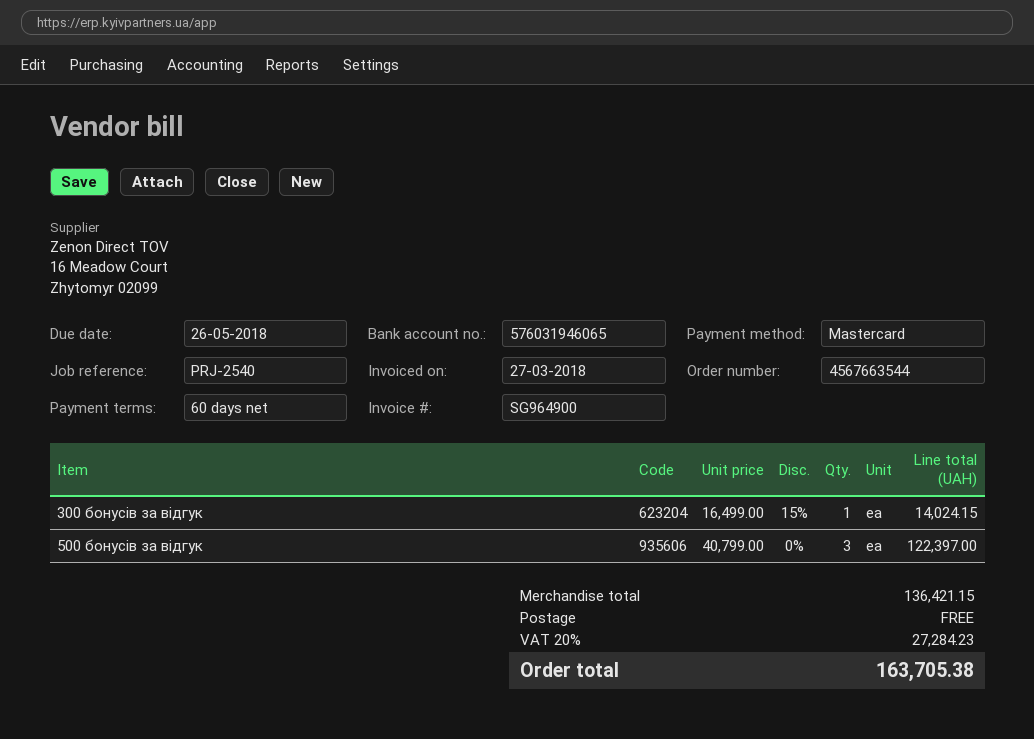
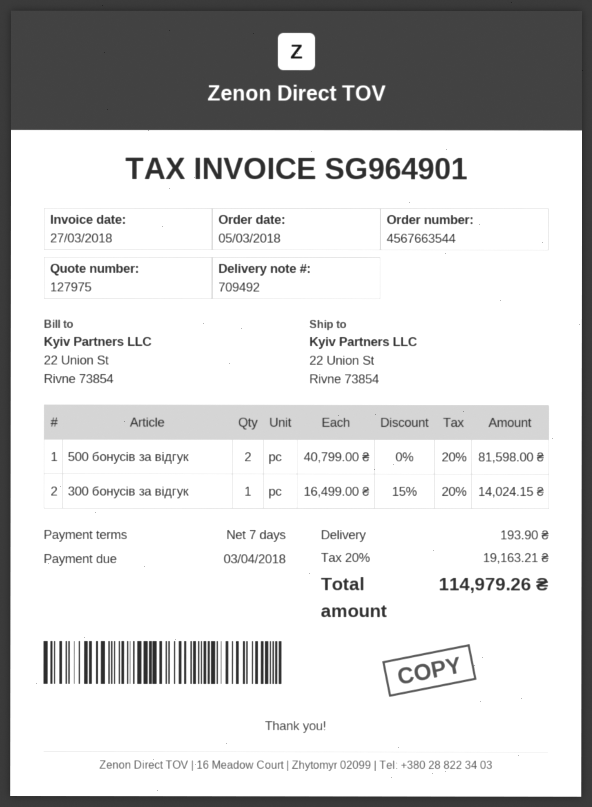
invoice number: SG964900 -> SG964901
payment terms: 60 days -> 7 days
due date: 2018-05-26 -> 2018-04-03
500 бонусів за відгук: 3 x 40799.00 = 122397.00 -> 2 x 40799.00 = 81598.00
shipping: 0.00 -> 193.90
tax: 20% = 27284.23 -> 20% = 19163.21
total: 163705.38 -> 114979.26

